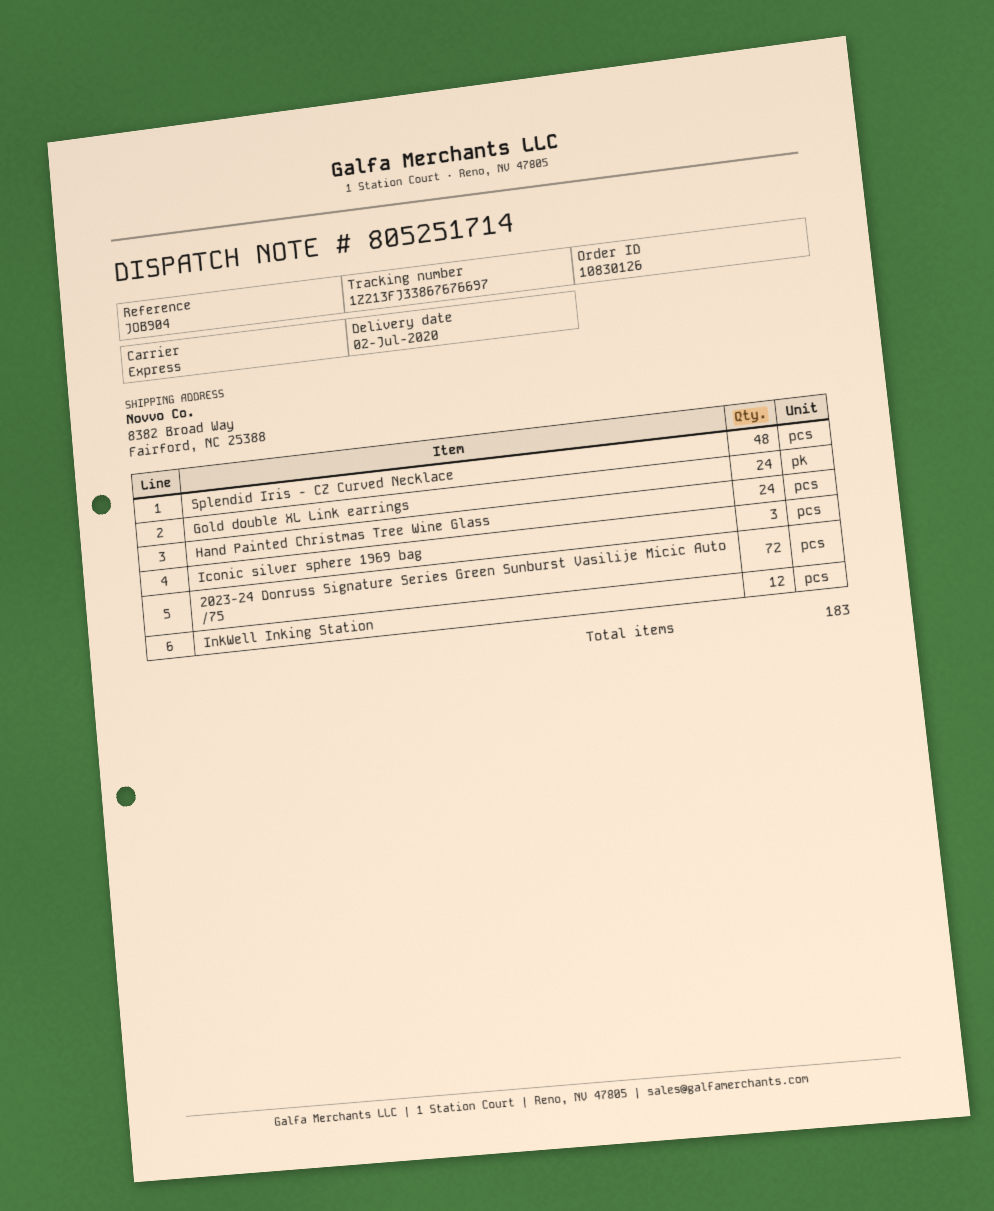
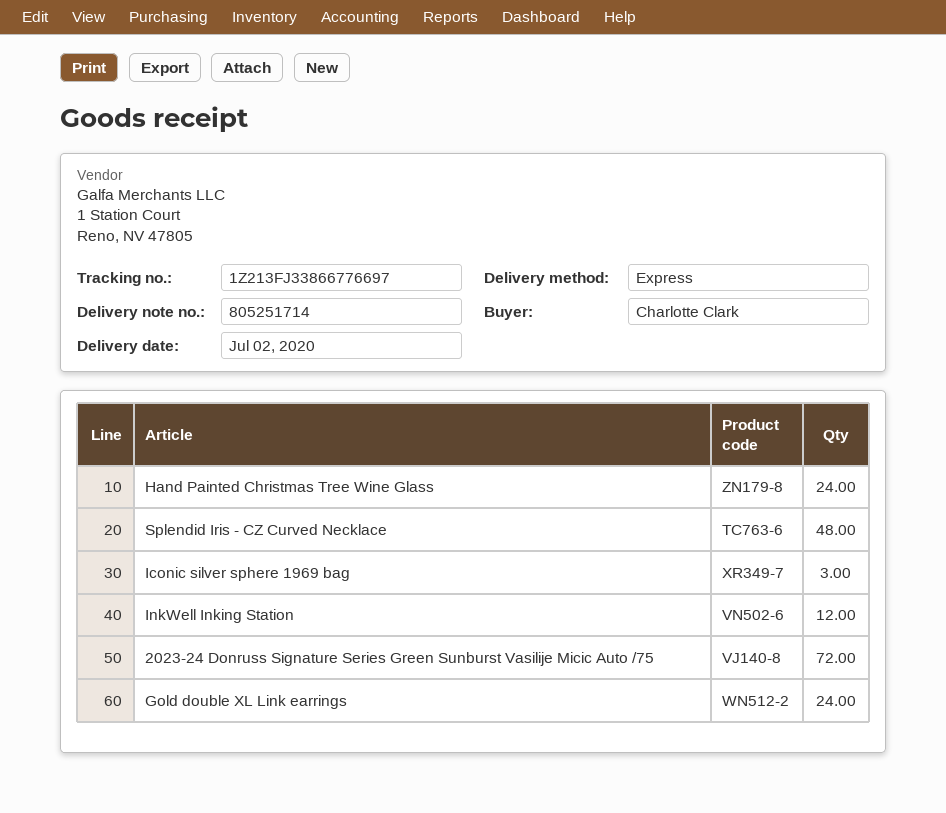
tracking number: 1Z213FJ33867676697 -> 1Z213FJ33866776697

